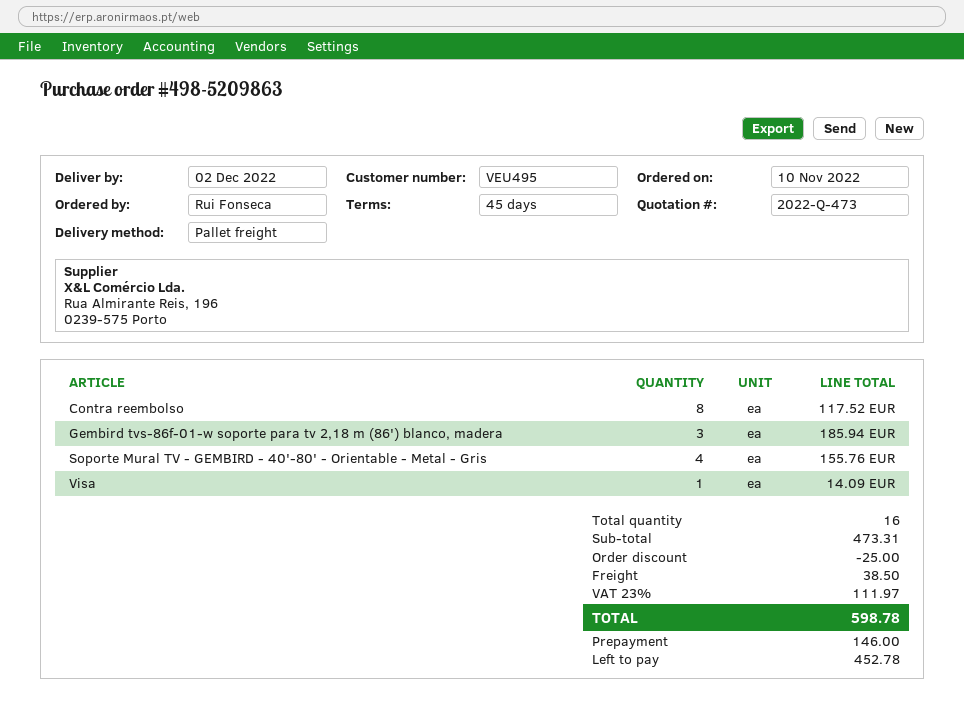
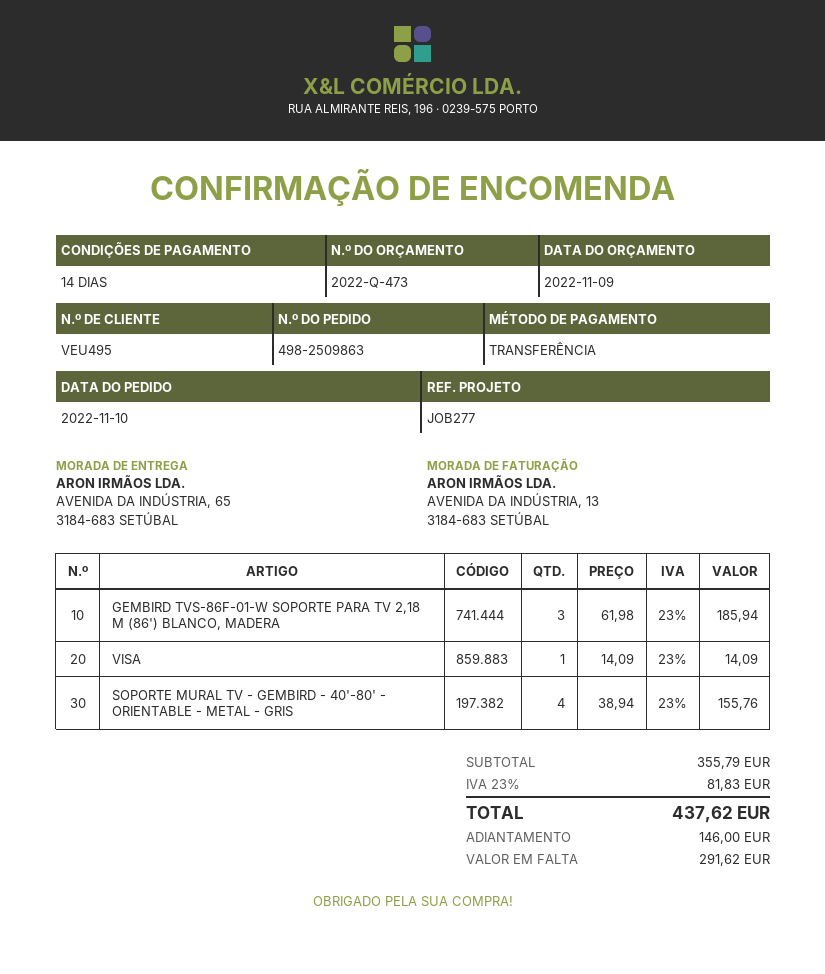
order number: 498-5209863 -> 498-2509863
payment terms: 45 days -> 14 days
Contra reembolso: 8 for 117.52 -> none
subtotal: 473.31 -> 355.79
discount: 25.00 -> none
shipping: 38.50 -> none
tax: 23% = 111.97 -> 23% = 81.83
total: 598.78 -> 437.62
balance: 452.78 -> 291.62

